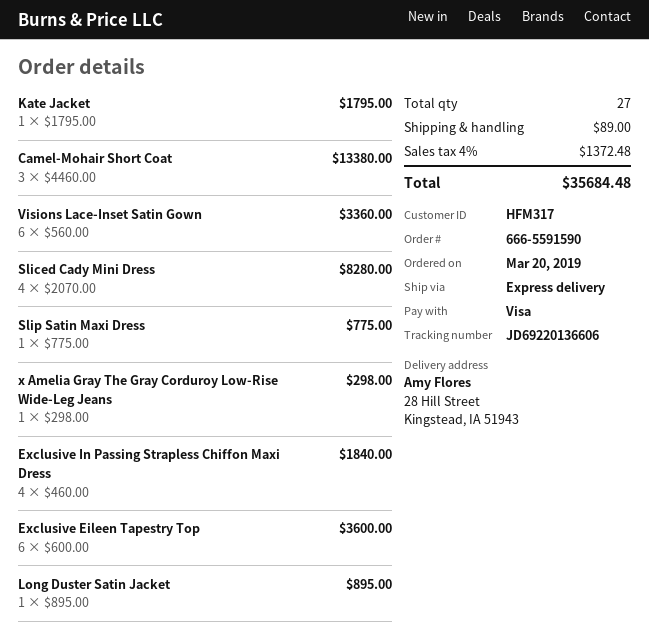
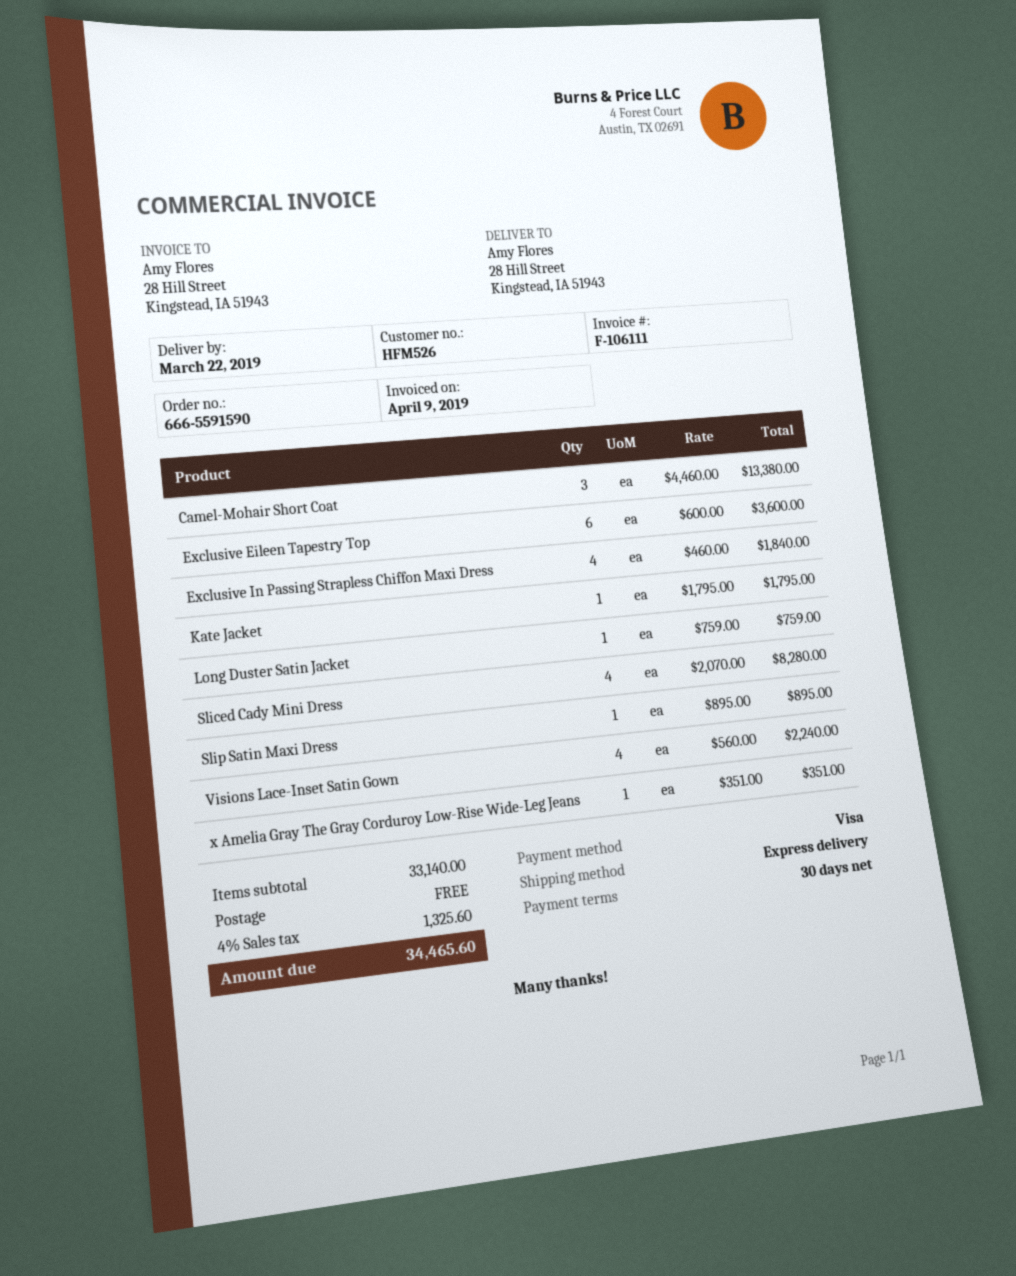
customer number: HFM317 -> HFM526
Visions Lace-Inset Satin Gown: 6 x 560.00 = 3360.00 -> 4 x 560.00 = 2240.00
Slip Satin Maxi Dress: 1 x 775.00 = 775.00 -> 1 x 895.00 = 895.00
x Amelia Gray The Gray Corduroy Low-Rise Wide-Leg Jeans: 1 x 298.00 = 298.00 -> 1 x 351.00 = 351.00
Long Duster Satin Jacket: 1 x 895.00 = 895.00 -> 1 x 759.00 = 759.00
shipping: 89.00 -> 0.00
tax: 4% = 1372.48 -> 4% = 1325.60
total: 35684.48 -> 34465.60

